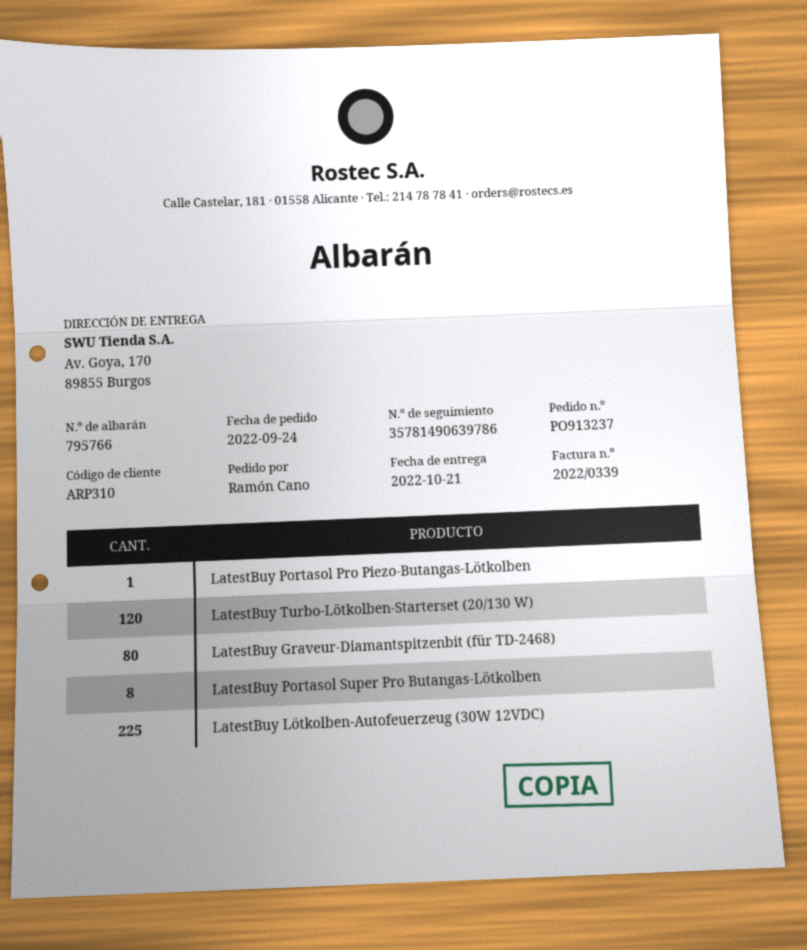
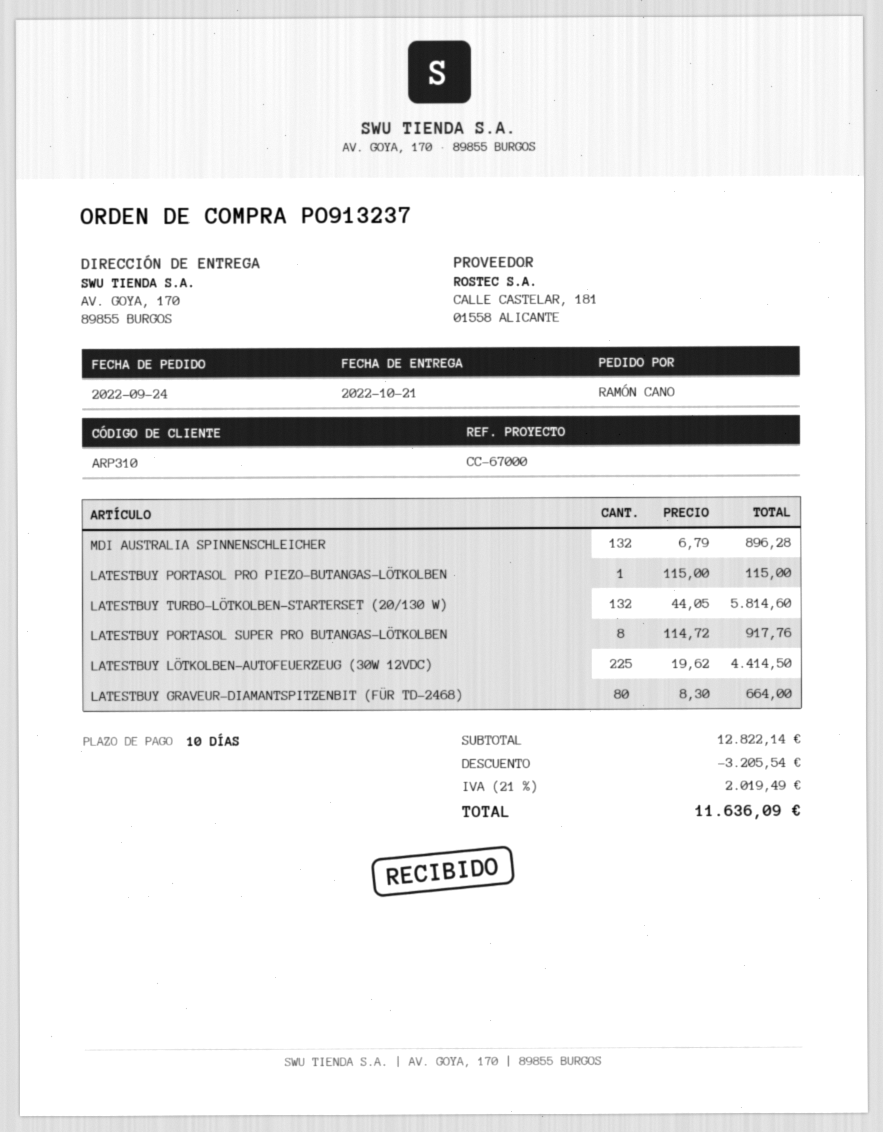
LatestBuy Turbo-Lötkolben-Starterset (20/130 W): 120 -> 132
MDI AUSTRALIA SPINNENSCHLEICHER: none -> 132

